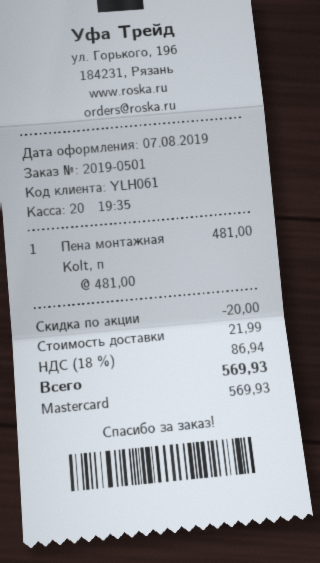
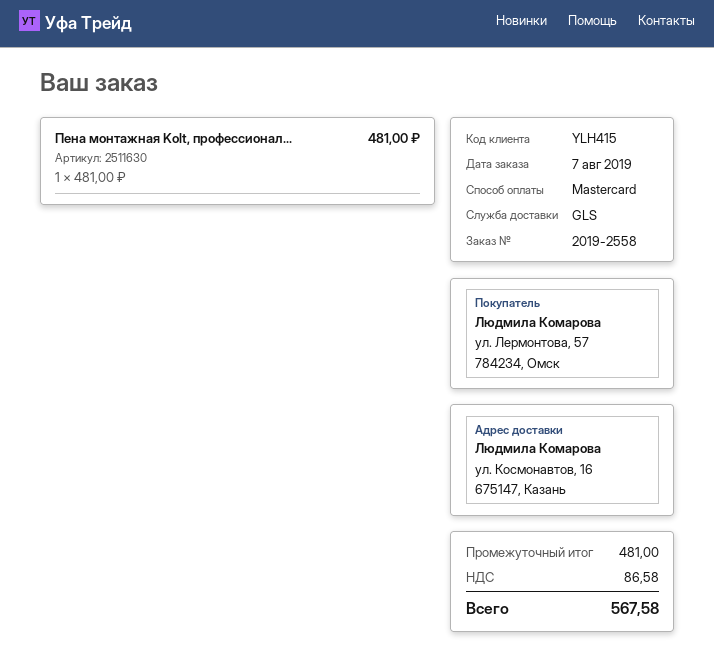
order number: 2019-0501 -> 2019-2558
customer number: YLH061 -> YLH415
discount: 20.00 -> none
shipping: 21.99 -> none
tax: 86.94 -> 86.58
total: 569.93 -> 567.58

